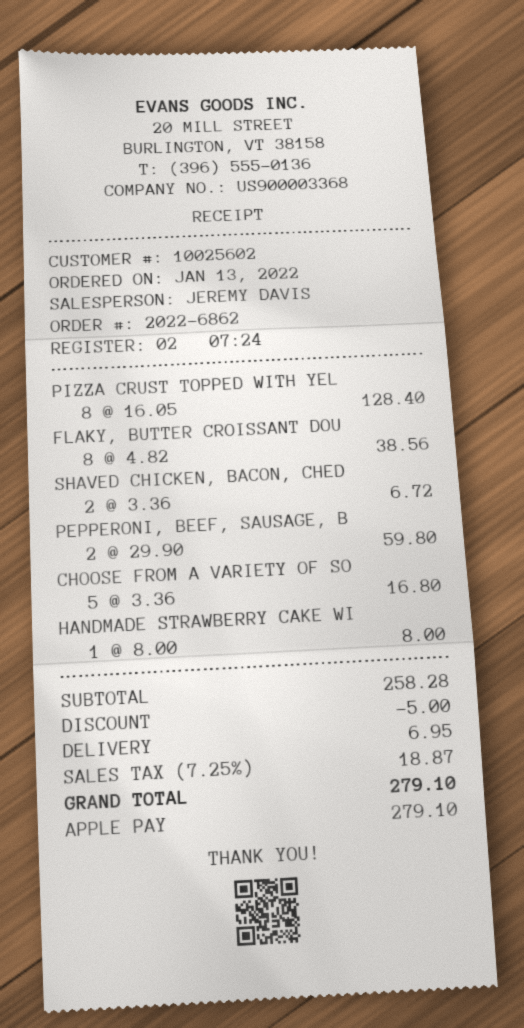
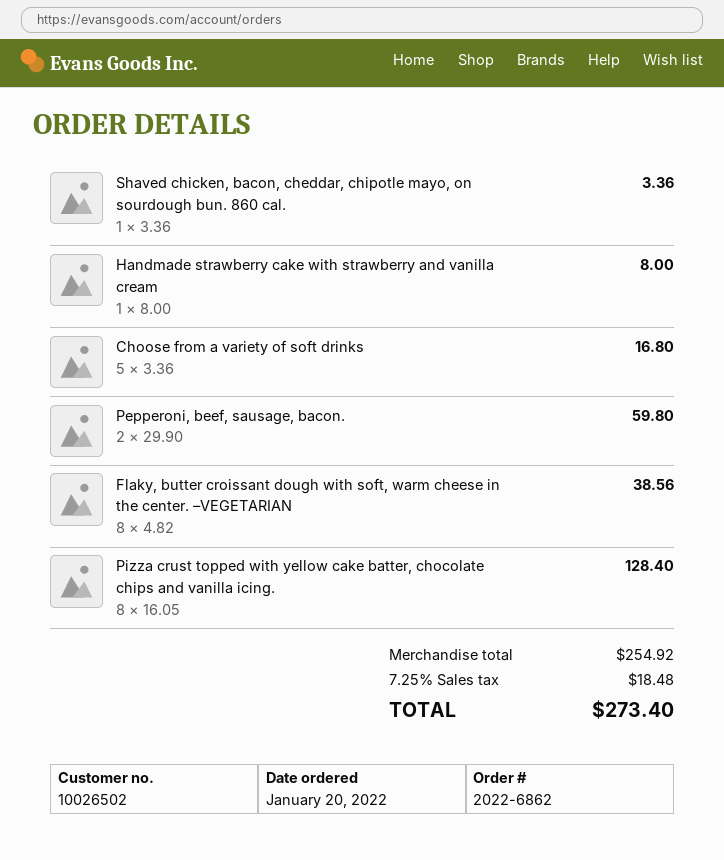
order date: 2022-01-13 -> 2022-01-20
customer number: 10025602 -> 10026502
SHAVED CHICKEN, BACON, CHED: 2 x 3.36 = 6.72 -> 1 x 3.36 = 3.36
subtotal: 258.28 -> 254.92
discount: 5.00 -> none
shipping: 6.95 -> none
tax: 7.25% = 18.87 -> 7.25% = 18.48
total: 279.10 -> 273.40

